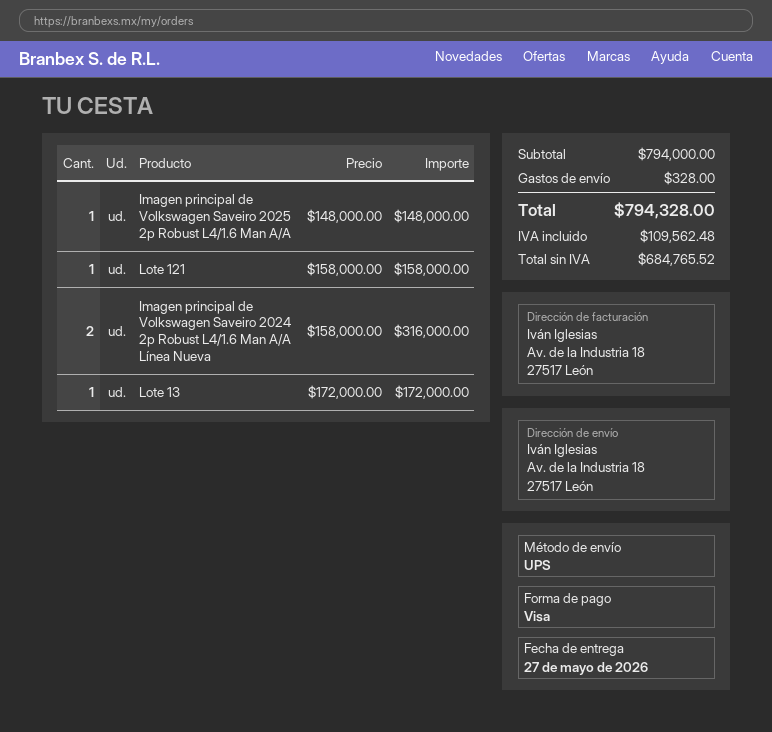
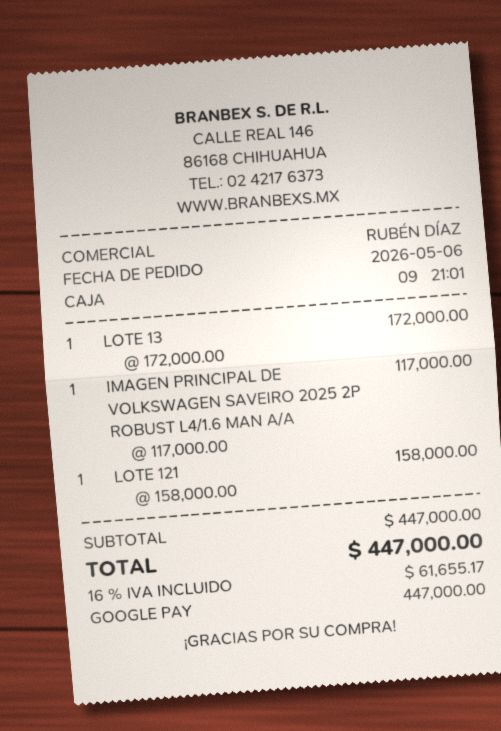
payment method: Visa -> Google Pay
Imagen principal de Volkswagen Saveiro 2025 2p Robust L4/1.6 Man A/A: 1 x 148000.00 = 148000.00 -> 1 x 117000.00 = 117000.00
Imagen principal de Volkswagen Saveiro 2024 2p Robust L4/1.6 Man A/A Línea Nueva: 2 x 158000.00 = 316000.00 -> none
subtotal: 794000.00 -> 447000.00
shipping: 328.00 -> none
tax: 109562.48 -> 61655.17
total: 794328.00 -> 447000.00

